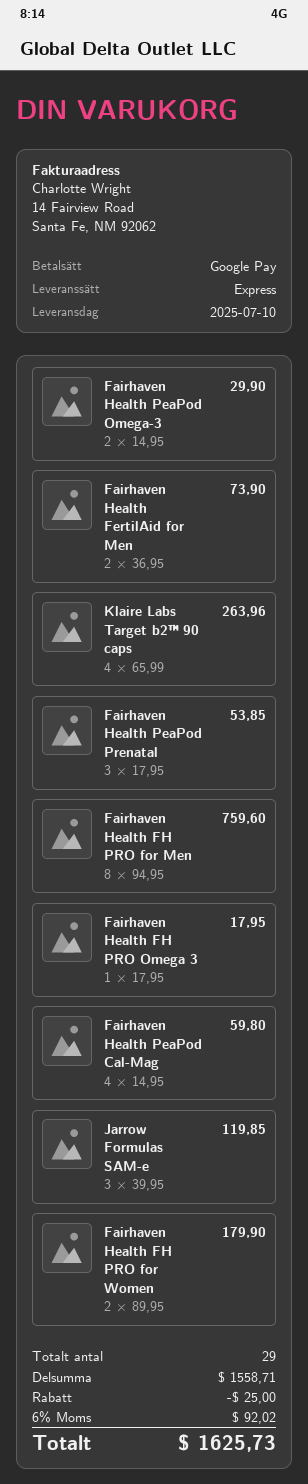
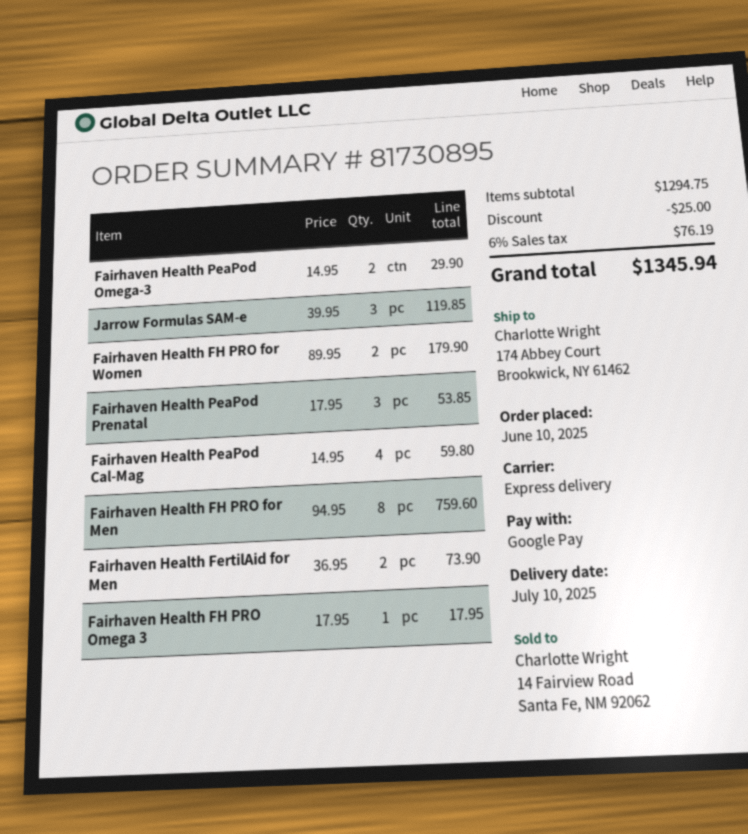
Klaire Labs Target b2™ 90 caps: 4 x 65.99 = 263.96 -> none
subtotal: 1558.71 -> 1294.75
tax: 6% = 92.02 -> 6% = 76.19
total: 1625.73 -> 1345.94

